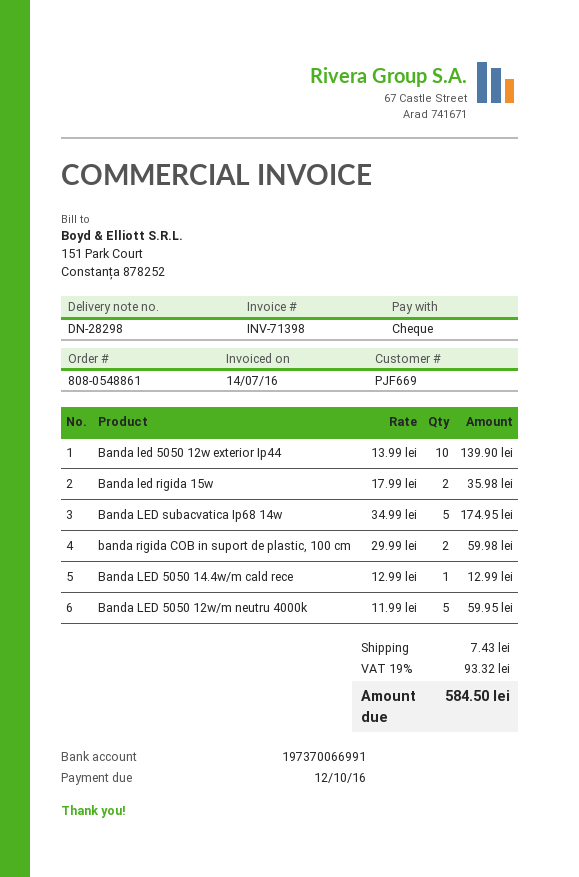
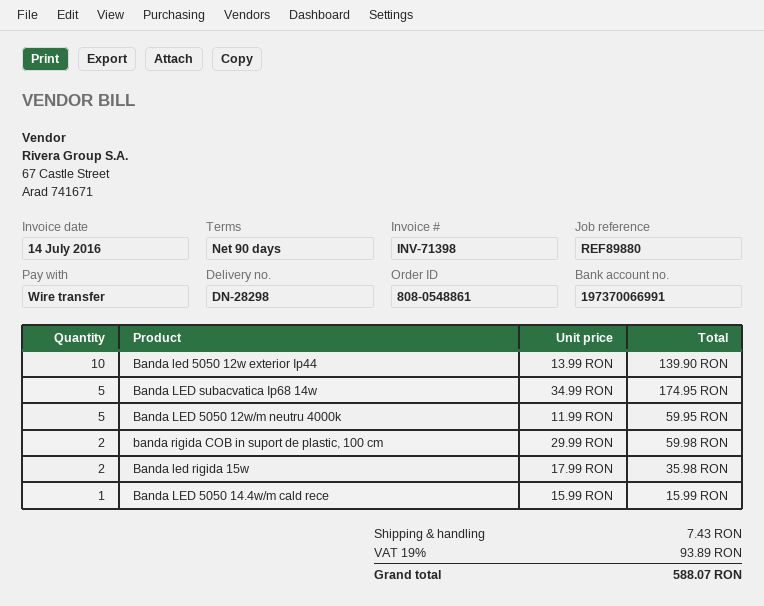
payment method: cheque -> bank transfer
Banda LED 5050 14.4w/m cald rece: 1 x 12.99 = 12.99 -> 1 x 15.99 = 15.99
tax: 19% = 93.32 -> 19% = 93.89
total: 584.50 -> 588.07

